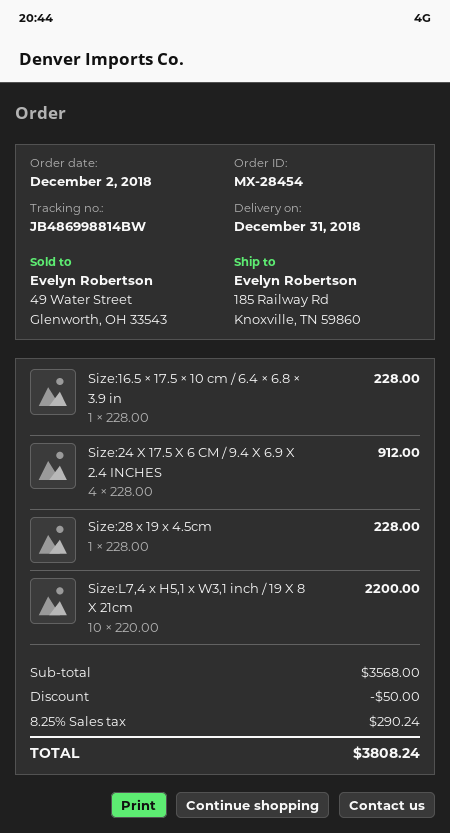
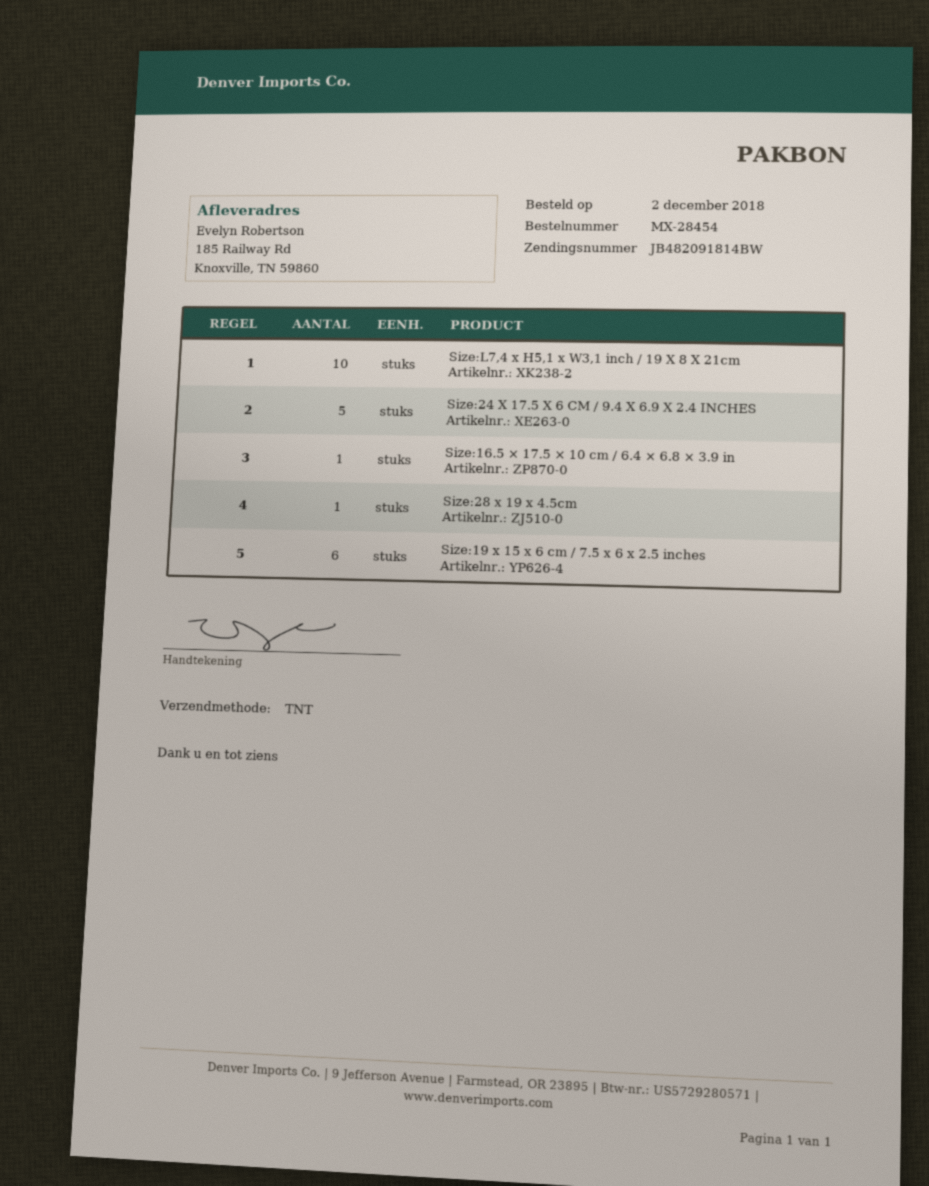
tracking number: JB486998814BW -> JB482091814BW
Size:24 X 17.5 X 6 CM / 9.4 X 6.9 X 2.4 INCHES: 4 -> 5
Size:19 x 15 x 6 cm / 7.5 x 6 x 2.5 inches: none -> 6

